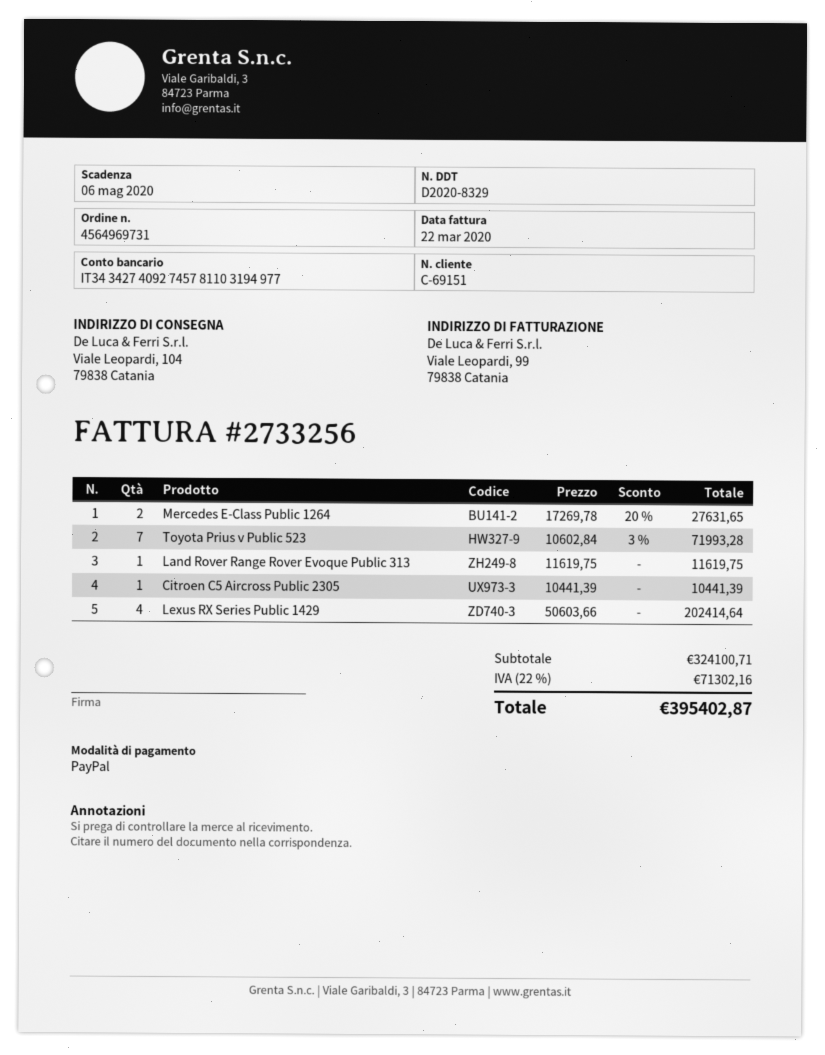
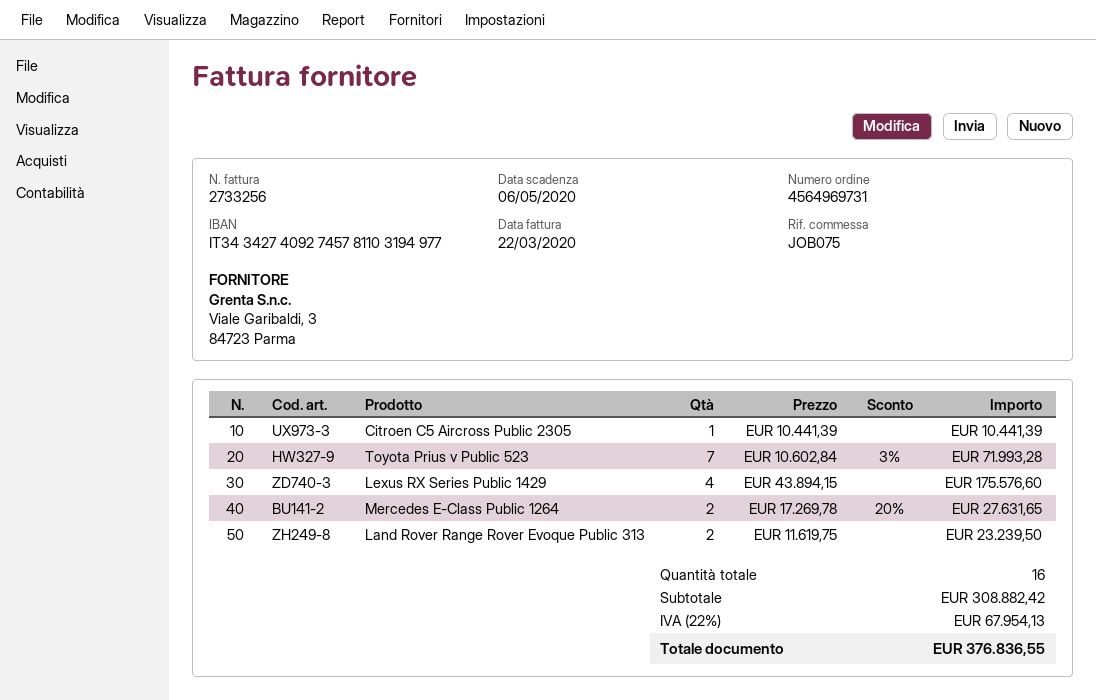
Land Rover Range Rover Evoque Public 313: 1 x 11619.75 = 11619.75 -> 2 x 11619.75 = 23239.50
Lexus RX Series Public 1429: 4 x 50603.66 = 202414.64 -> 4 x 43894.15 = 175576.60
subtotal: 324100.71 -> 308882.42
tax: 22% = 71302.16 -> 22% = 67954.13
total: 395402.87 -> 376836.55

